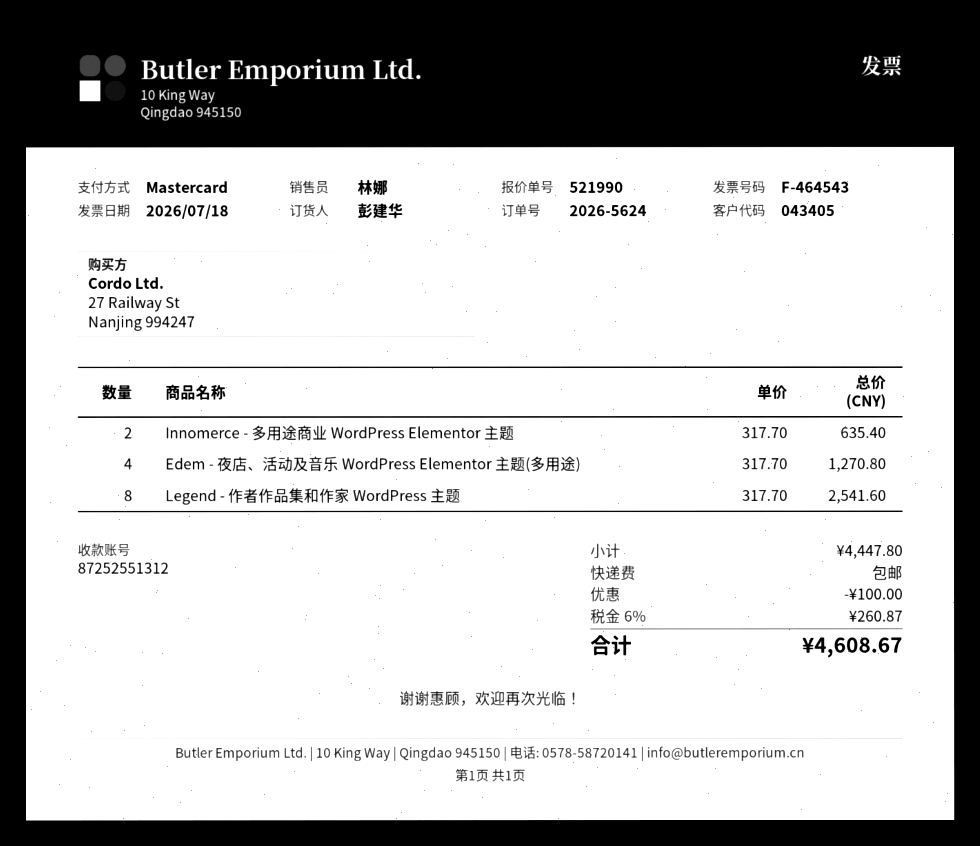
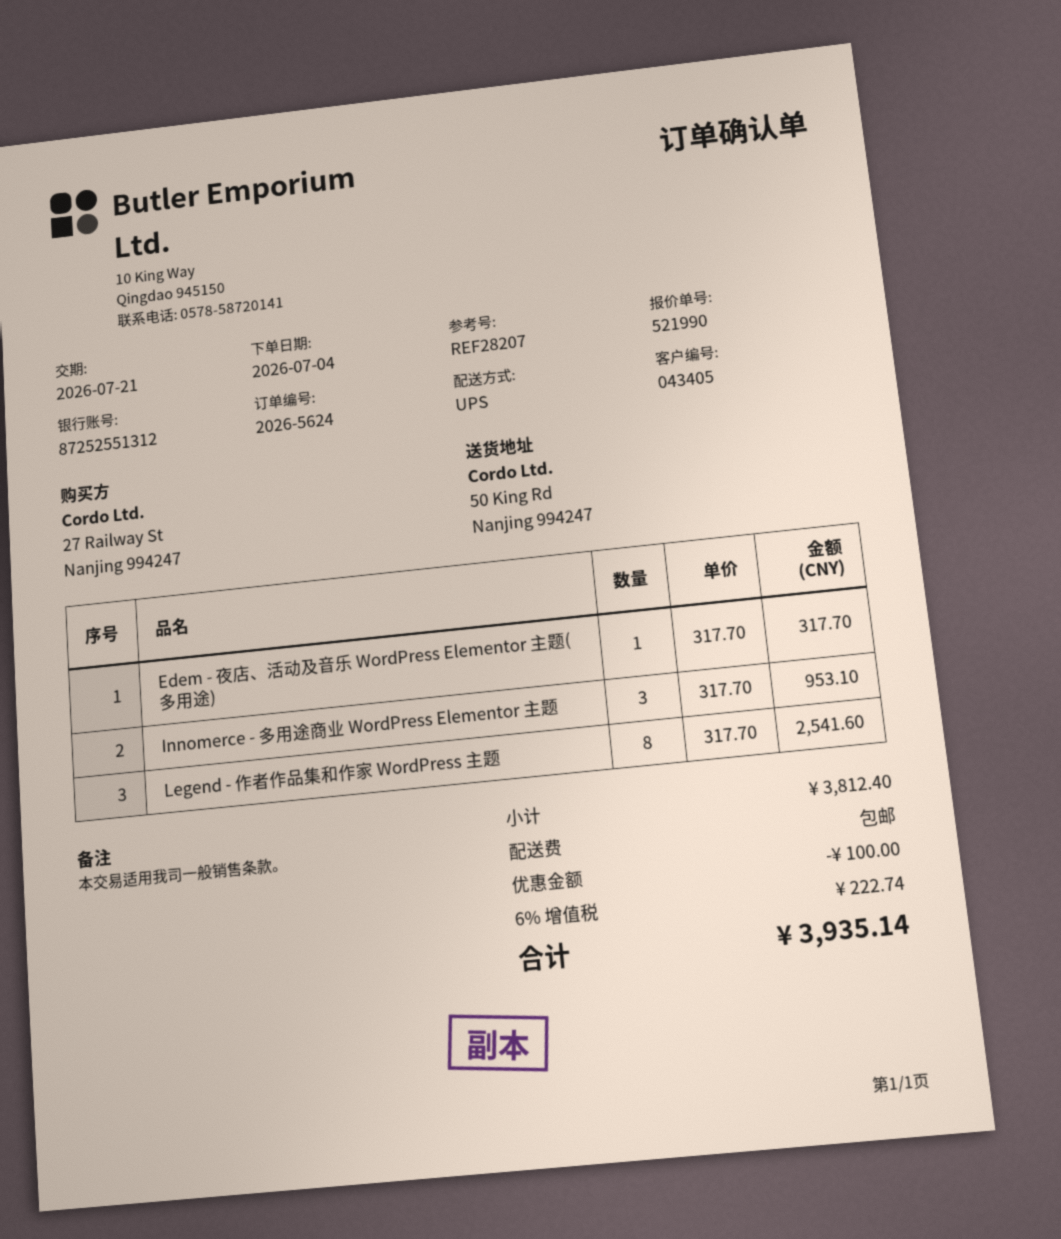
Innomerce - 多用途商业 WordPress Elementor 主题: 2 x 317.70 = 635.40 -> 3 x 317.70 = 953.10
Edem - 夜店、活动及音乐 WordPress Elementor 主题(多用途): 4 x 317.70 = 1270.80 -> 1 x 317.70 = 317.70
subtotal: 4447.80 -> 3812.40
tax: 6% = 260.87 -> 6% = 222.74
total: 4608.67 -> 3935.14

